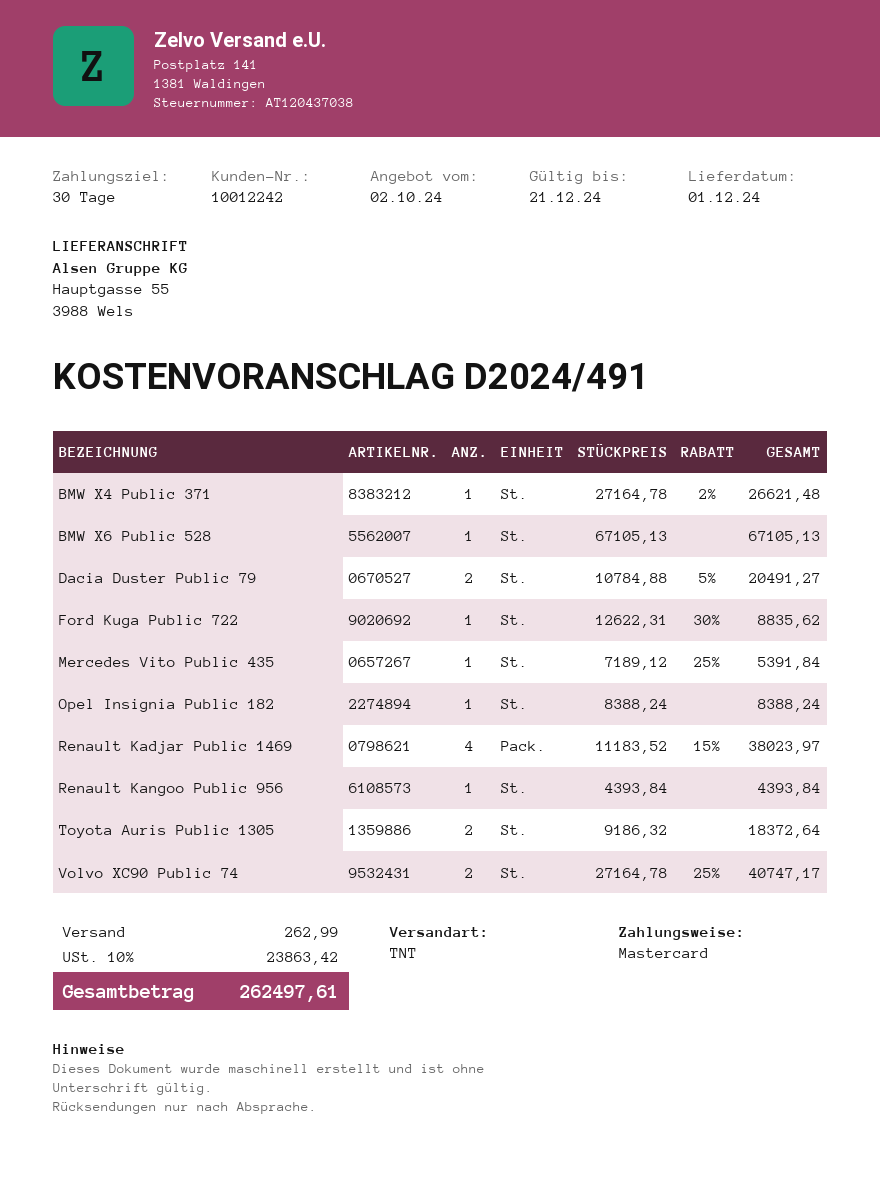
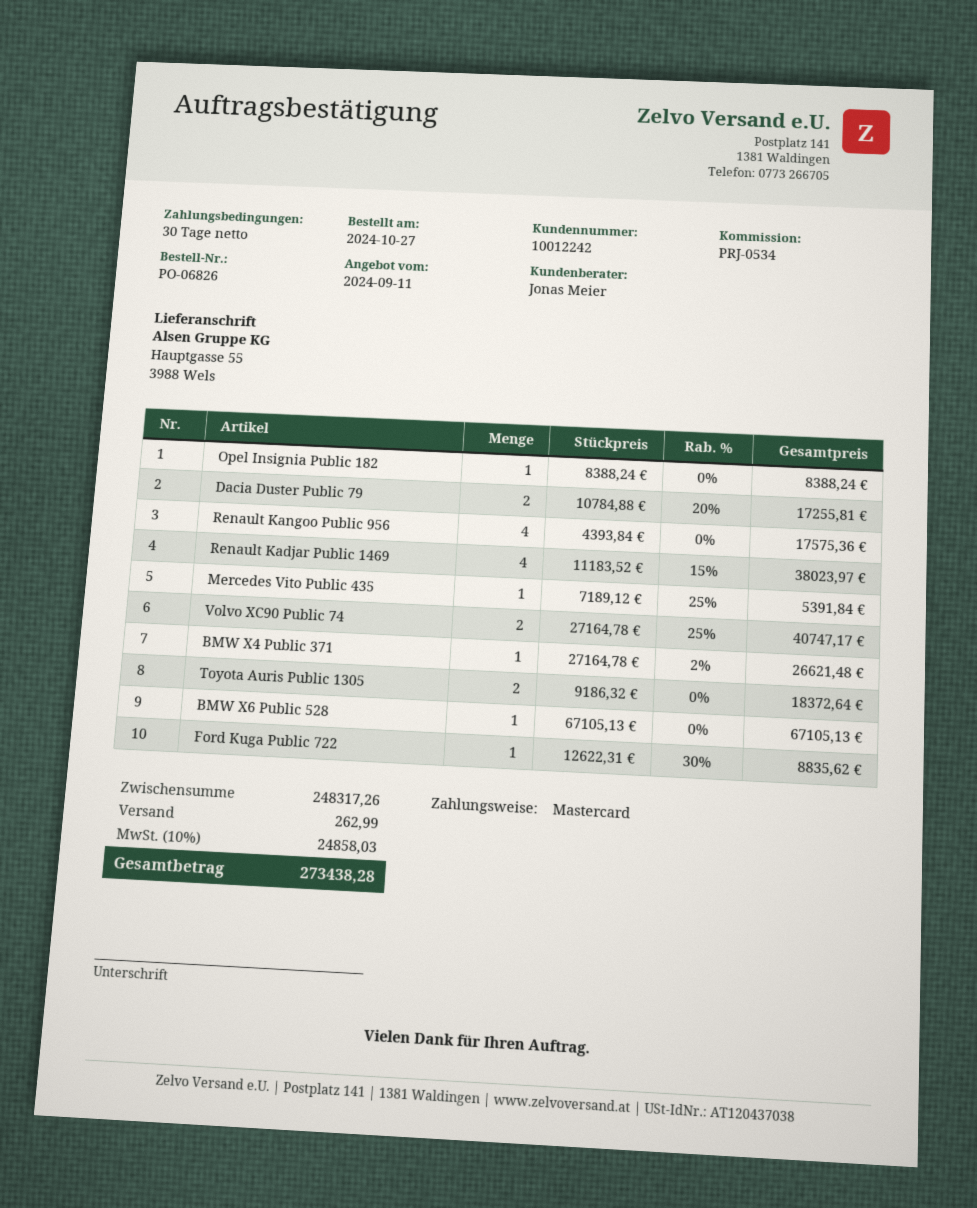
quote date: 2024-10-02 -> 2024-09-11
Dacia Duster Public 79: 2 x 10784.88 - 5% = 20491.27 -> 2 x 10784.88 - 20% = 17255.81
Renault Kangoo Public 956: 1 x 4393.84 = 4393.84 -> 4 x 4393.84 = 17575.36
tax: 10% = 23863.42 -> 10% = 24858.03
total: 262497.61 -> 273438.28

